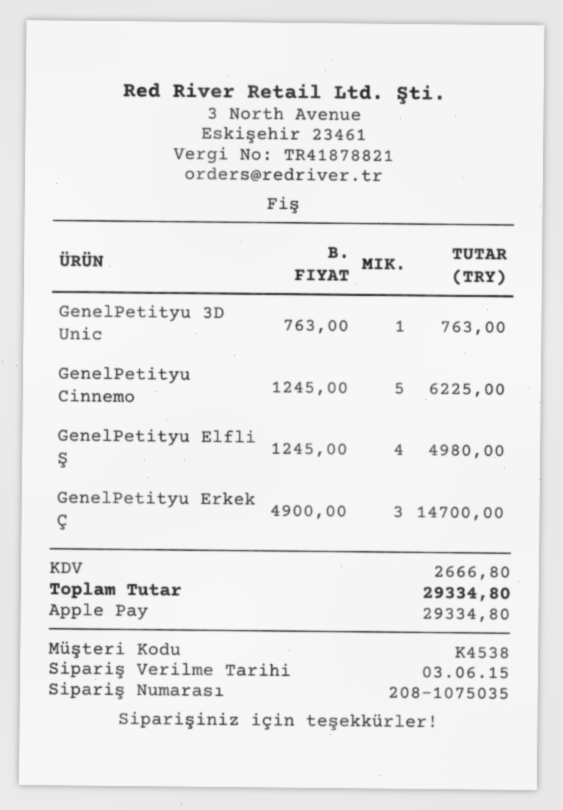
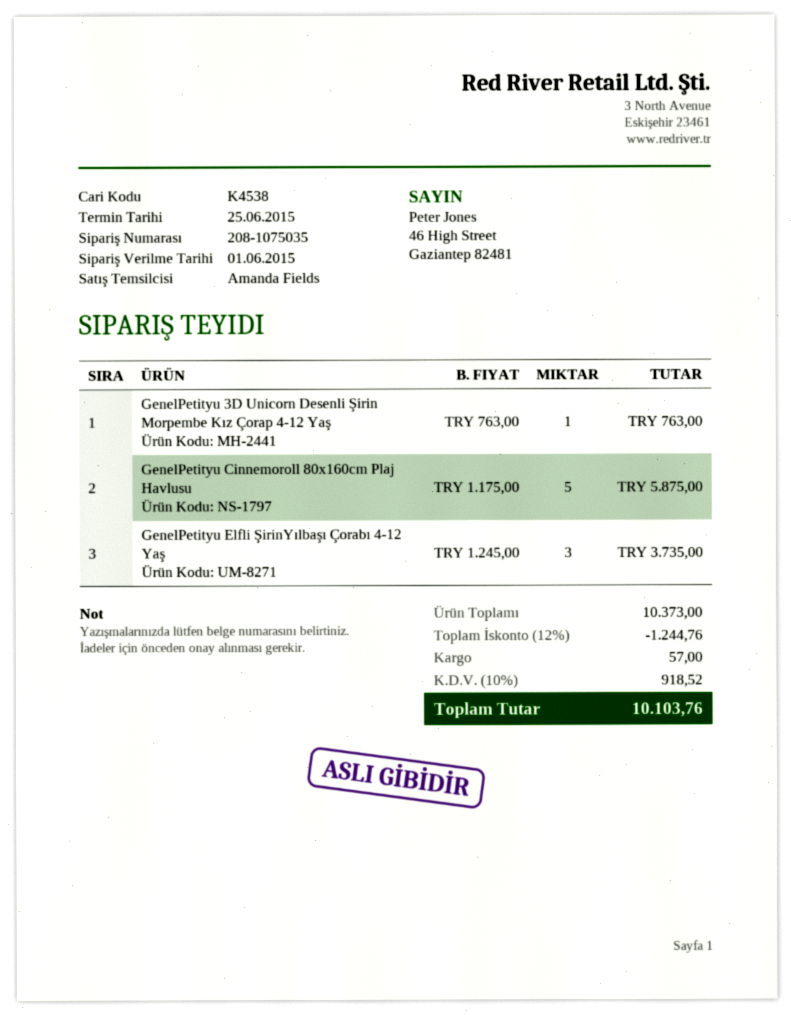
order date: 2015-06-03 -> 2015-06-01
GenelPetityu Cinnemo: 5 x 1245.00 = 6225.00 -> 5 x 1175.00 = 5875.00
GenelPetityu Elfli Ş: 4 x 1245.00 = 4980.00 -> 3 x 1245.00 = 3735.00
GenelPetityu Erkek Ç: 3 x 4900.00 = 14700.00 -> none
discount: none -> 12% = 1244.76
shipping: none -> 57.00
tax: 2666.80 -> 918.52
total: 29334.80 -> 10103.76

